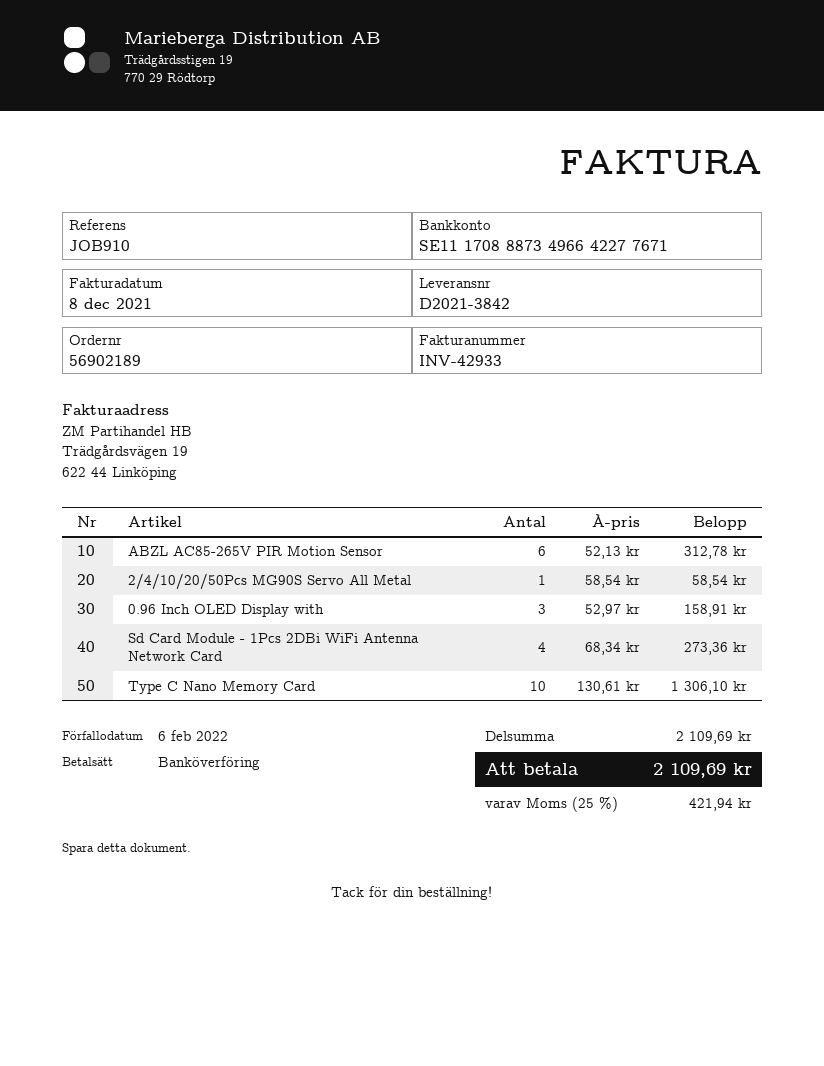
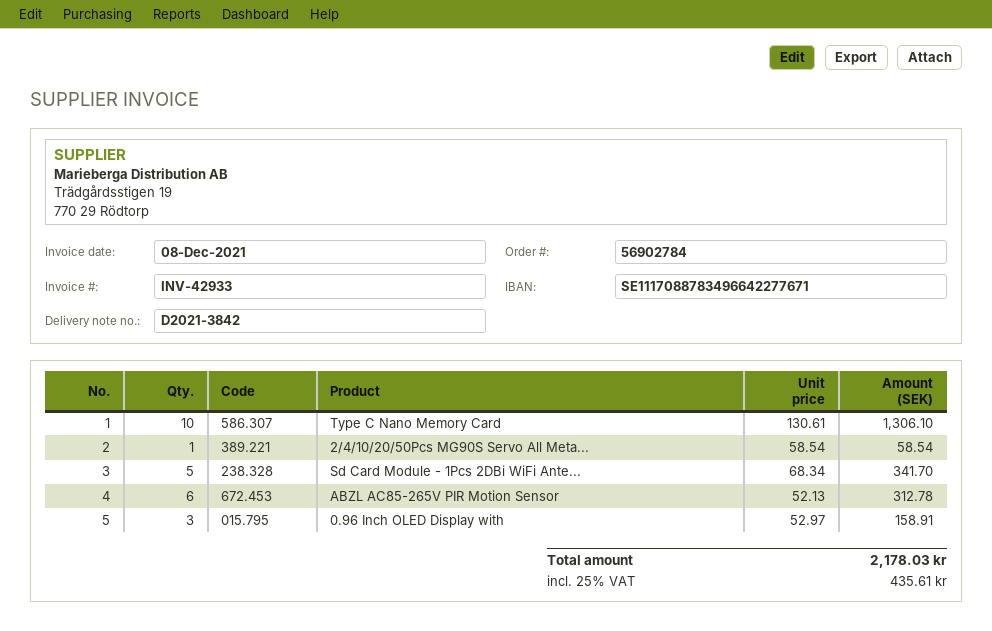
order number: 56902189 -> 56902784
bank account: SE1117088873496642277671 -> SE1117088783496642277671
Sd Card Module - 1Pcs 2DBi WiFi Antenna Network Card: 4 x 68.34 = 273.36 -> 5 x 68.34 = 341.70
tax: 25% = 421.94 -> 25% = 435.61
total: 2109.69 -> 2178.03

